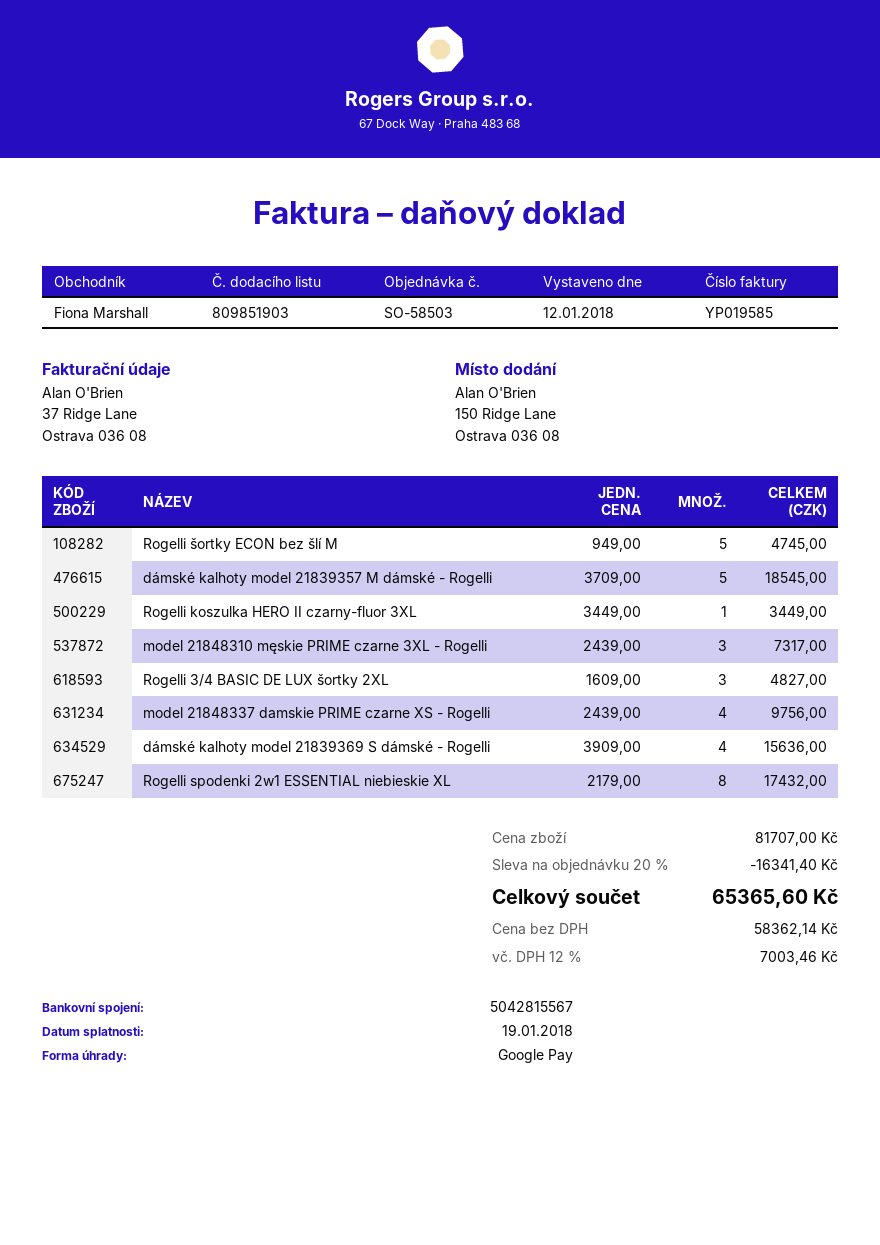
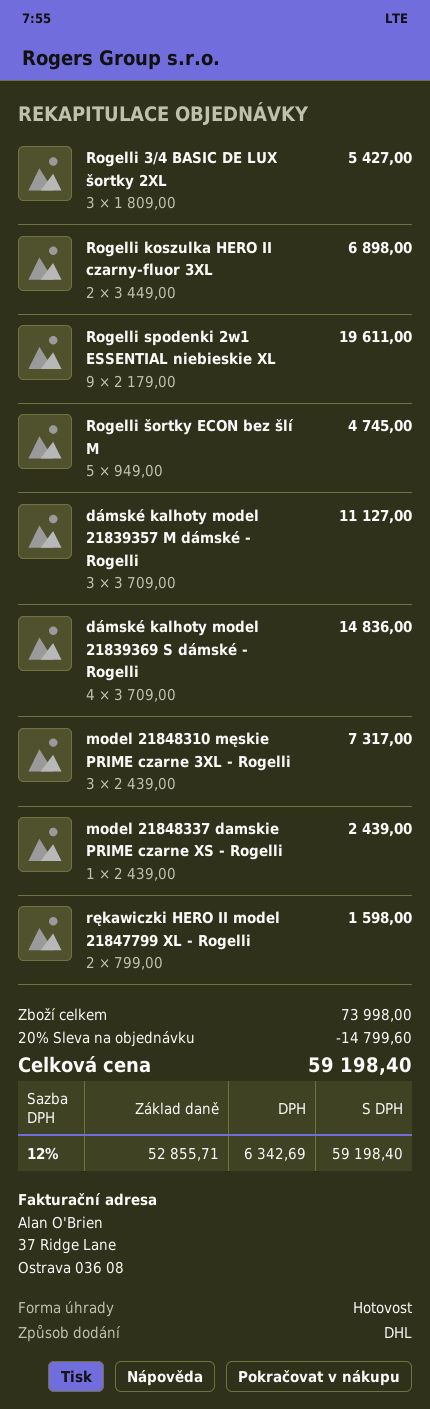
payment method: Google Pay -> cash
dámské kalhoty model 21839357 M dámské - Rogelli: 5 x 3709.00 = 18545.00 -> 3 x 3709.00 = 11127.00
Rogelli koszulka HERO II czarny-fluor 3XL: 1 x 3449.00 = 3449.00 -> 2 x 3449.00 = 6898.00
Rogelli 3/4 BASIC DE LUX šortky 2XL: 3 x 1609.00 = 4827.00 -> 3 x 1809.00 = 5427.00
model 21848337 damskie PRIME czarne XS - Rogelli: 4 x 2439.00 = 9756.00 -> 1 x 2439.00 = 2439.00
dámské kalhoty model 21839369 S dámské - Rogelli: 4 x 3909.00 = 15636.00 -> 4 x 3709.00 = 14836.00
Rogelli spodenki 2w1 ESSENTIAL niebieskie XL: 8 x 2179.00 = 17432.00 -> 9 x 2179.00 = 19611.00
rękawiczki HERO II model 21847799 XL - Rogelli: none -> 2 x 799.00 = 1598.00
subtotal: 81707.00 -> 73998.00
discount: 20% = 16341.40 -> 20% = 14799.60
net: 58362.14 -> 52855.71
tax: 12% = 7003.46 -> 12% = 6342.69
total: 65365.60 -> 59198.40

